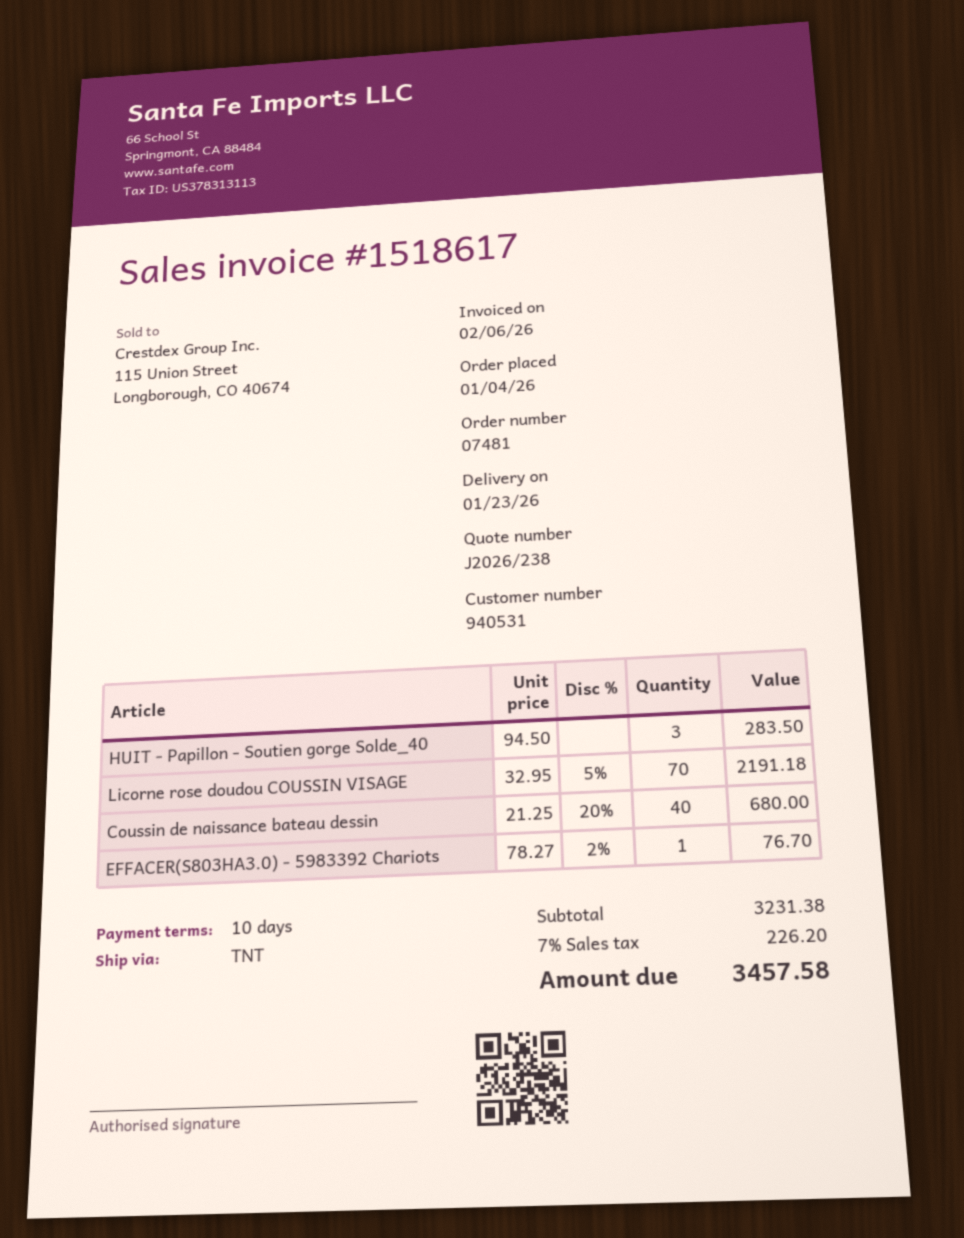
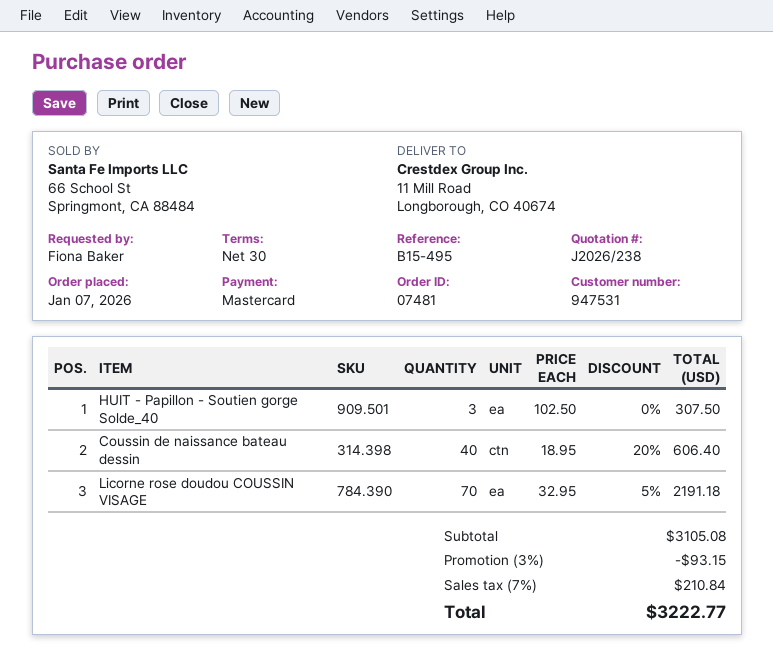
order date: 2026-01-04 -> 2026-01-07
payment terms: 10 days -> 30 days
customer number: 940531 -> 947531
HUIT - Papillon - Soutien gorge Solde_40: 3 x 94.50 = 283.50 -> 3 x 102.50 = 307.50
Coussin de naissance bateau dessin: 40 x 21.25 - 20% = 680.00 -> 40 x 18.95 - 20% = 606.40
EFFACER(S803HA3.0) - 5983392 Chariots: 1 x 78.27 - 2% = 76.70 -> none
subtotal: 3231.38 -> 3105.08
discount: none -> 3% = 93.15
tax: 7% = 226.20 -> 7% = 210.84
total: 3457.58 -> 3222.77

